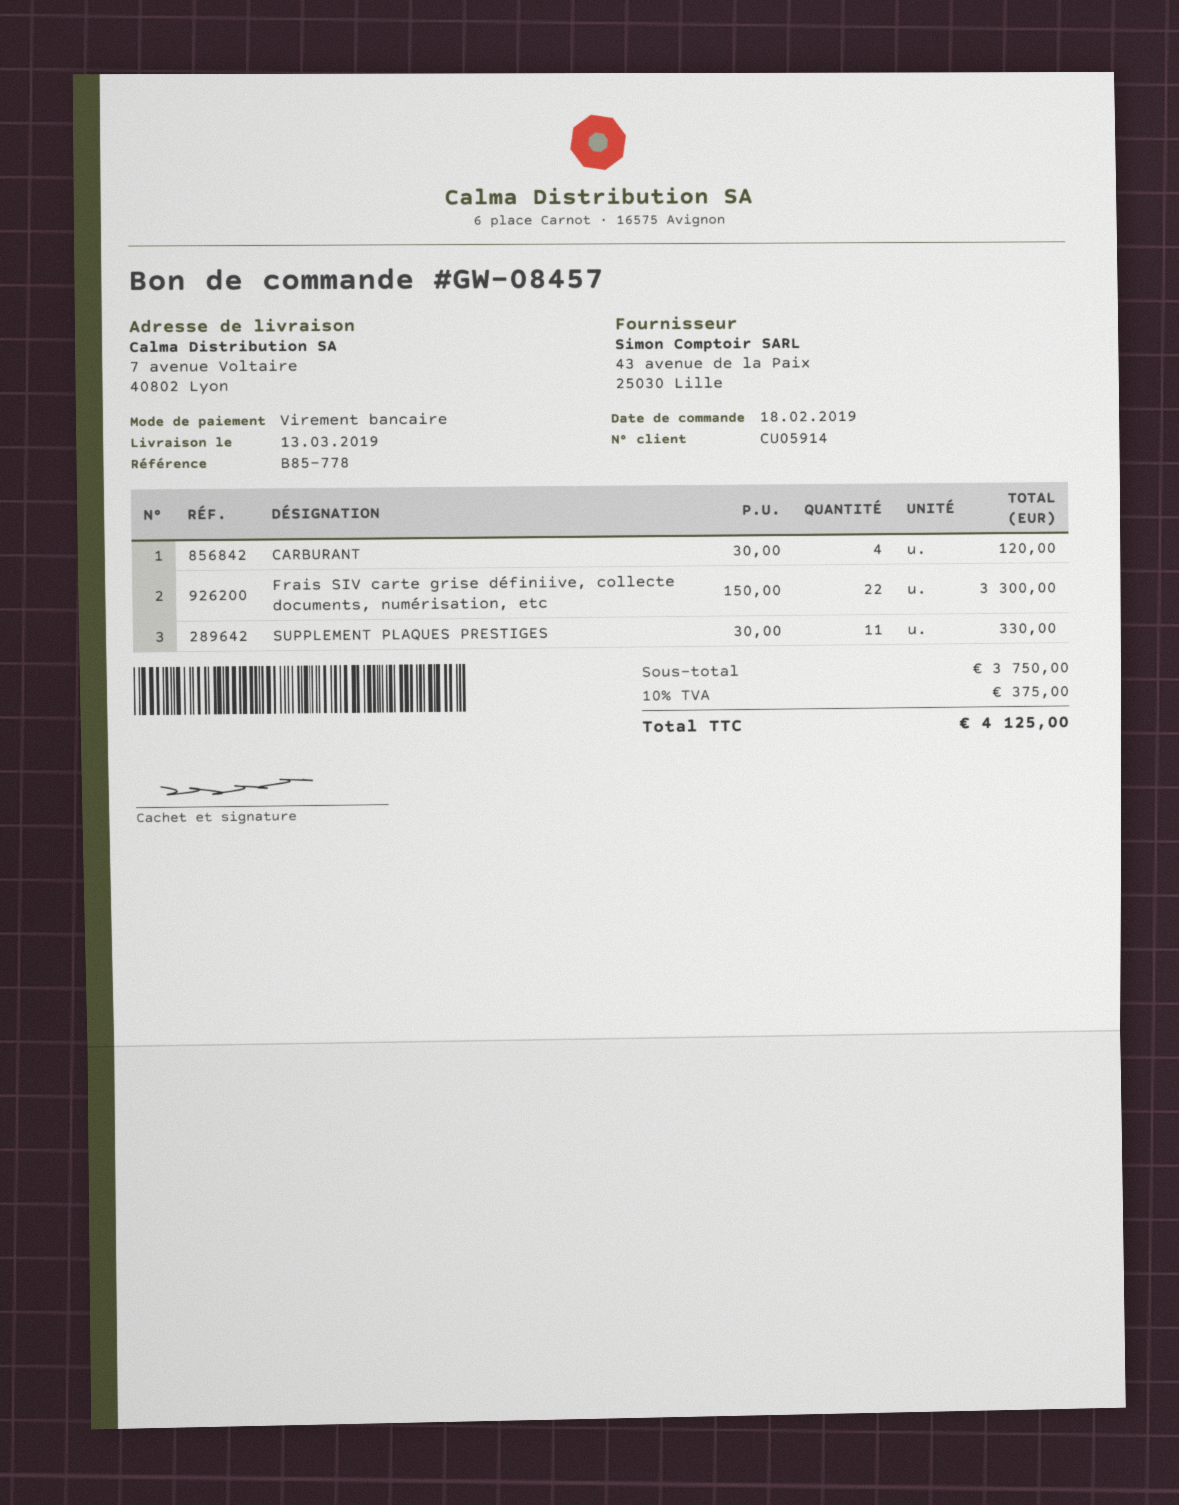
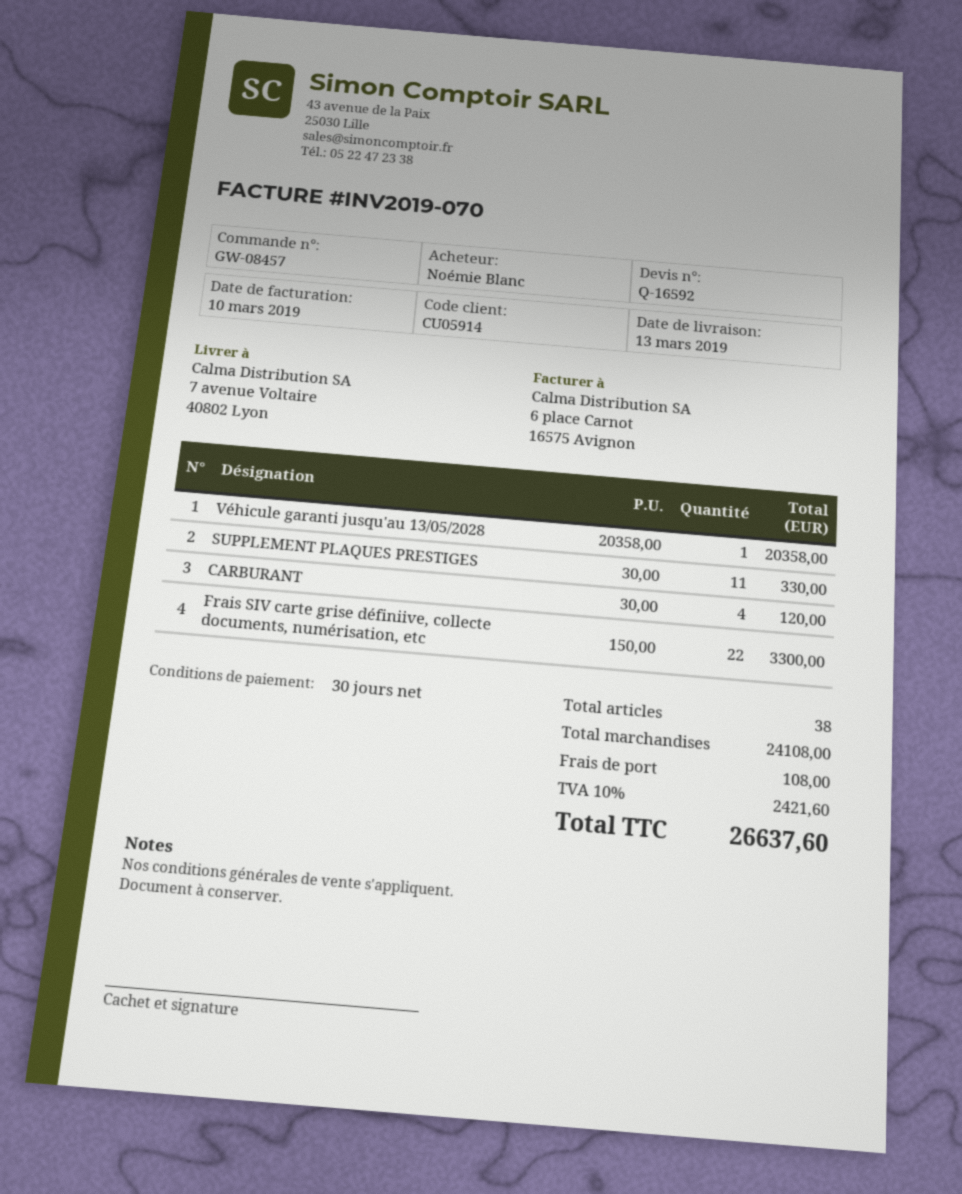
Véhicule garanti jusqu'au 13/05/2028: none -> 1 x 20358.00 = 20358.00
subtotal: 3750.00 -> 24108.00
shipping: none -> 108.00
tax: 10% = 375.00 -> 10% = 2421.60
total: 4125.00 -> 26637.60

